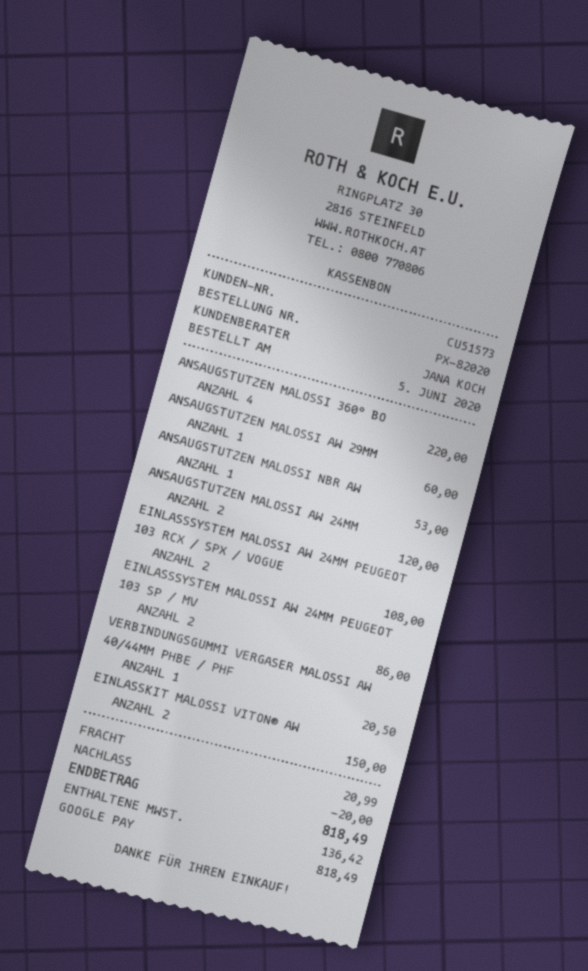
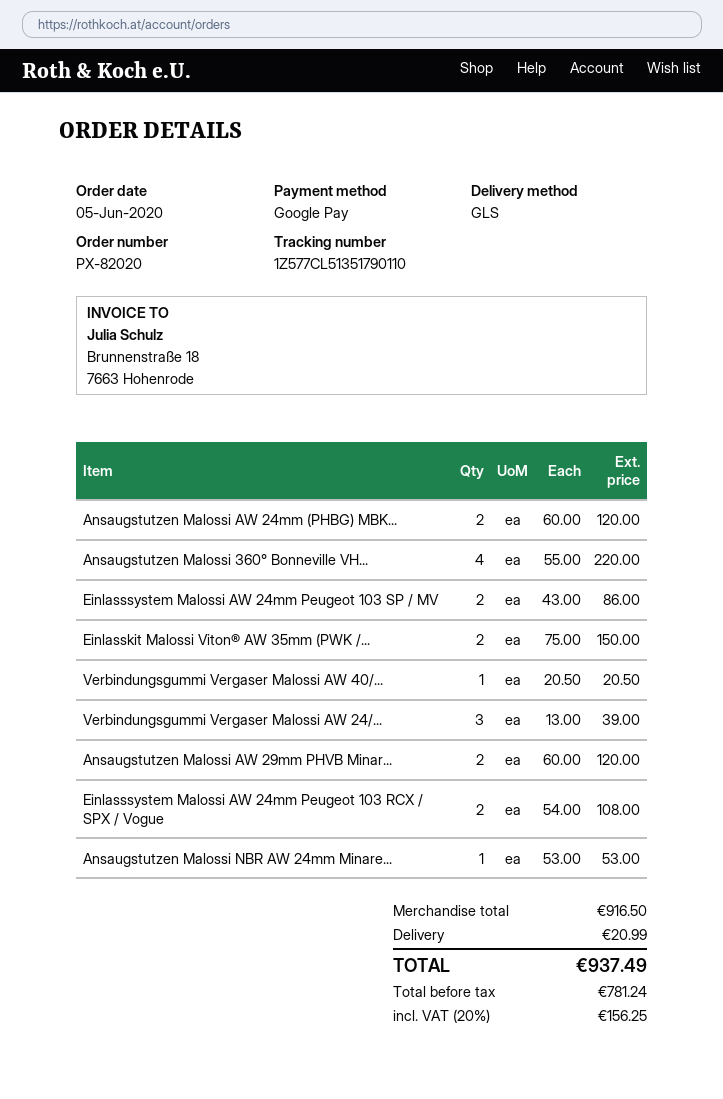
ANSAUGSTUTZEN MALOSSI AW 29MM: 1 for 60.00 -> 2 for 120.00
Verbindungsgummi Vergaser Malossi AW 24/...: none -> 3 for 39.00
discount: 20.00 -> none
tax: 136.42 -> 156.25
total: 818.49 -> 937.49

